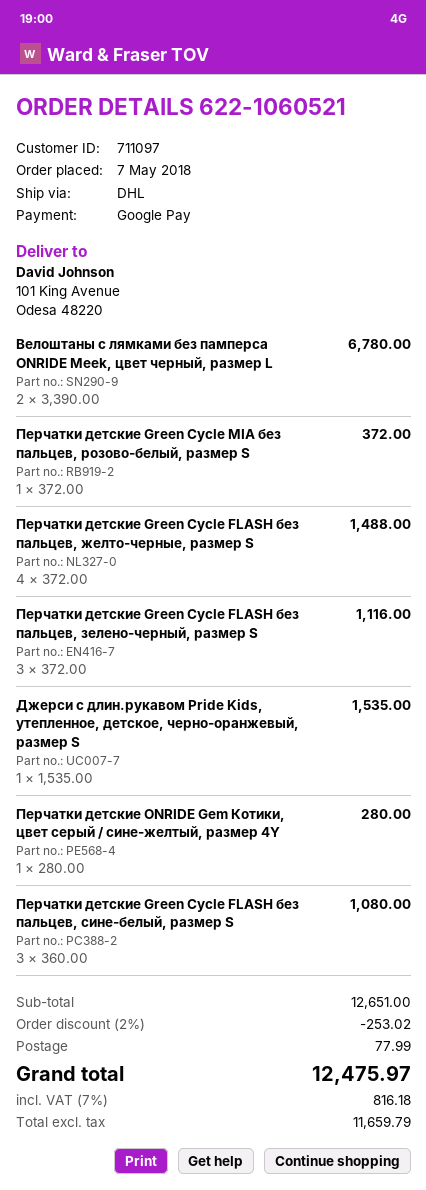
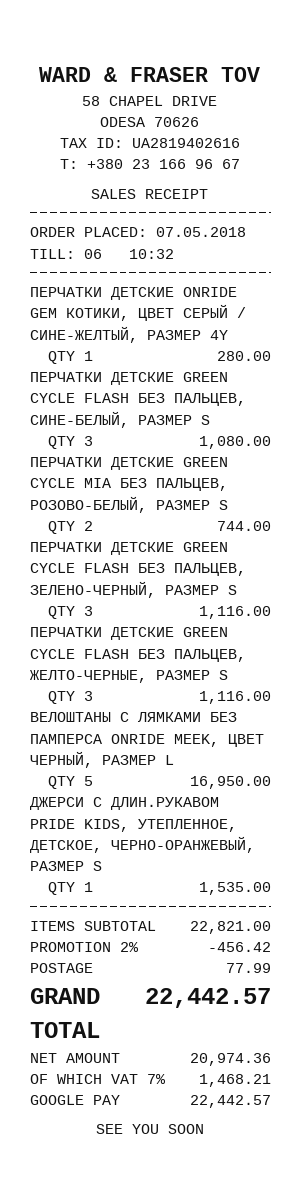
Велоштаны с лямками без памперса ONRIDE Meek, цвет черный, размер L: 2 for 6780.00 -> 5 for 16950.00
Перчатки детские Green Cycle MIA без пальцев, розово-белый, размер S: 1 for 372.00 -> 2 for 744.00
Перчатки детские Green Cycle FLASH без пальцев, желто-черные, размер S: 4 for 1488.00 -> 3 for 1116.00
subtotal: 12651.00 -> 22821.00
discount: 2% = 253.02 -> 2% = 456.42
net: 11659.79 -> 20974.36
tax: 7% = 816.18 -> 7% = 1468.21
total: 12475.97 -> 22442.57

